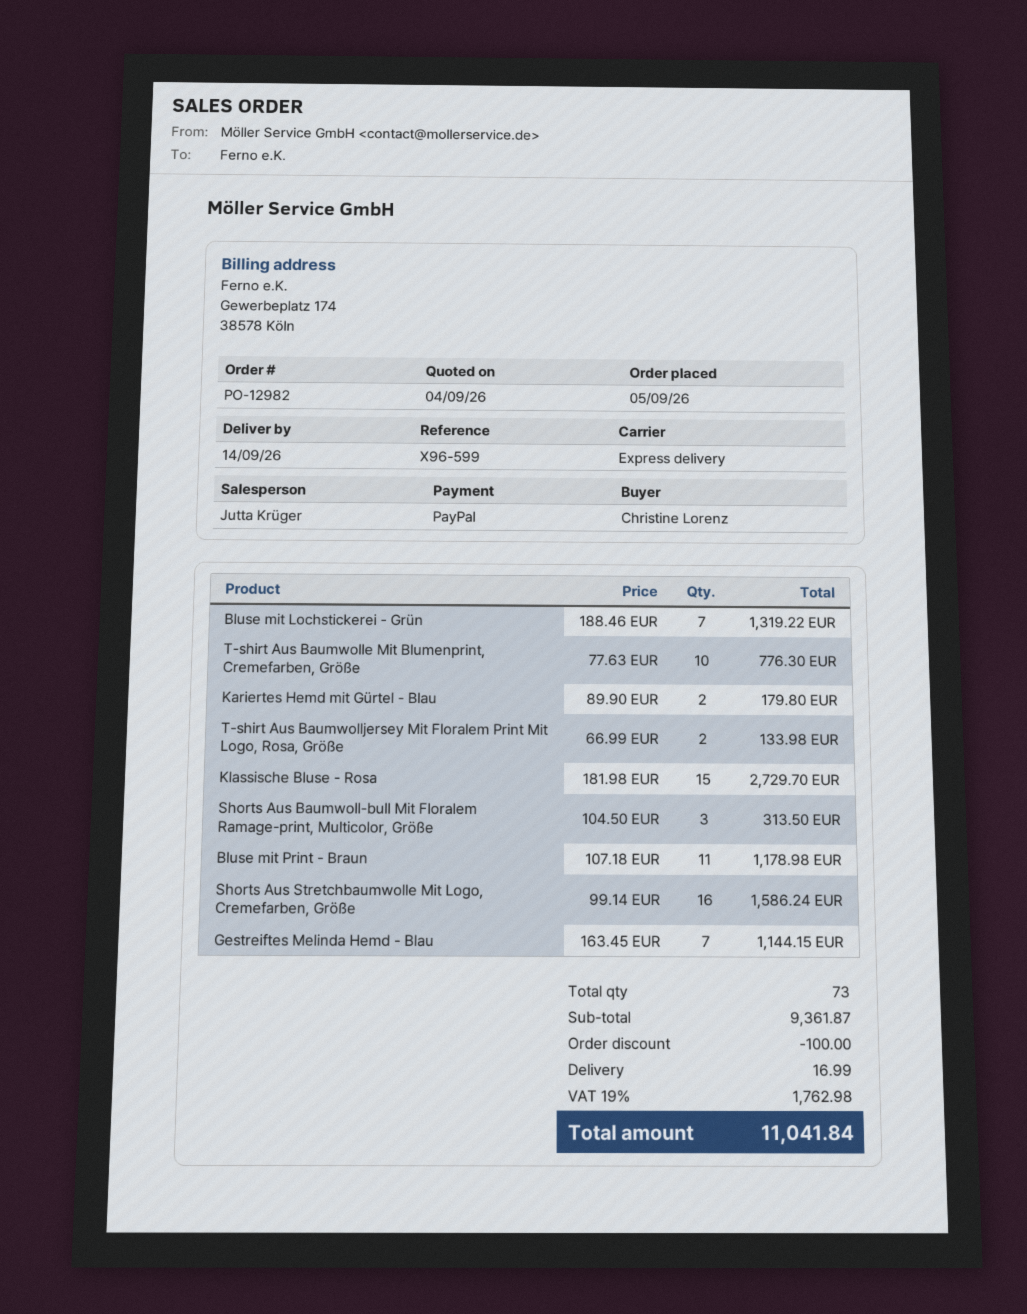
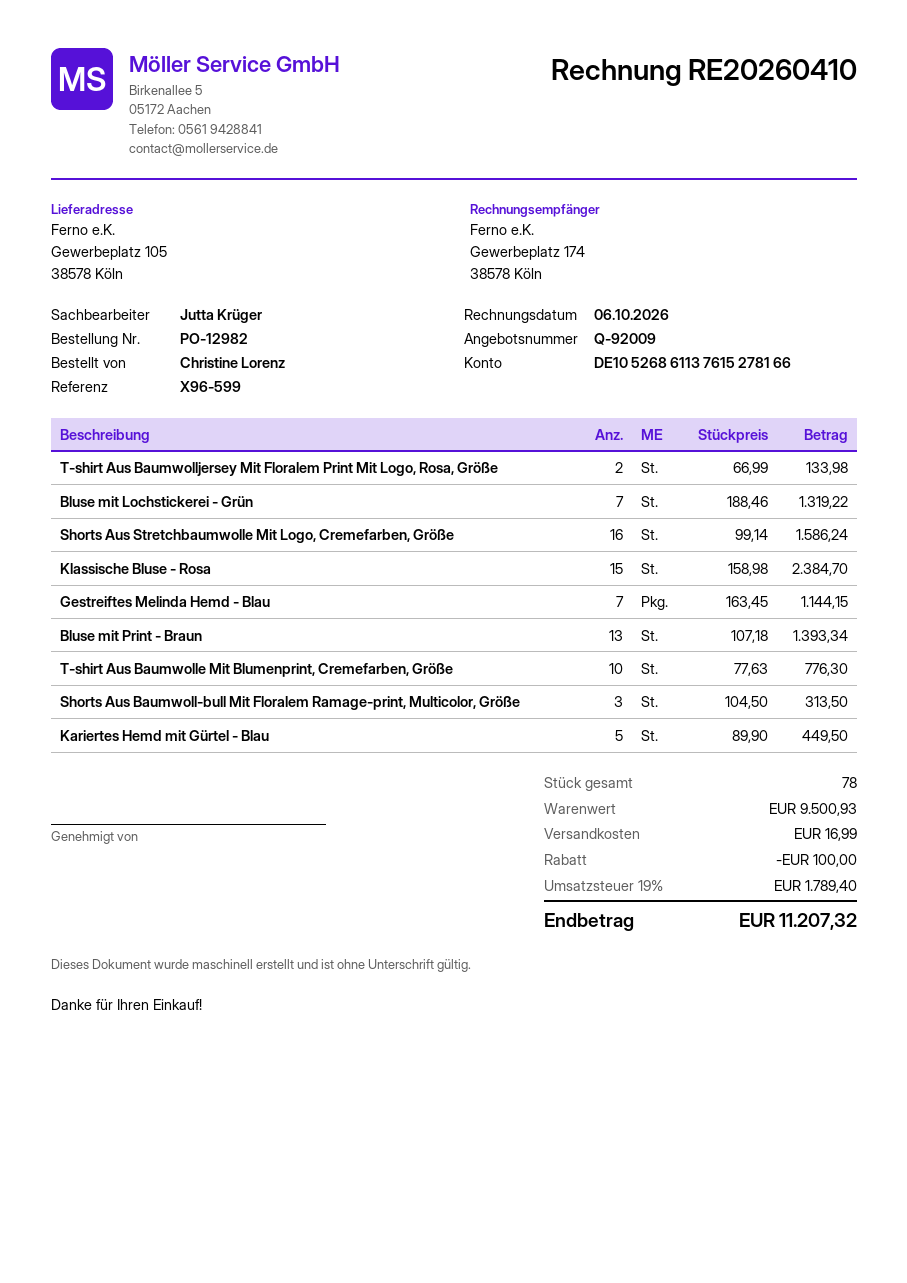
Kariertes Hemd mit Gürtel - Blau: 2 x 89.90 = 179.80 -> 5 x 89.90 = 449.50
Klassische Bluse - Rosa: 15 x 181.98 = 2729.70 -> 15 x 158.98 = 2384.70
Bluse mit Print - Braun: 11 x 107.18 = 1178.98 -> 13 x 107.18 = 1393.34
total quantity: 73 -> 78
subtotal: 9361.87 -> 9500.93
tax: 19% = 1762.98 -> 19% = 1789.40
total: 11041.84 -> 11207.32

